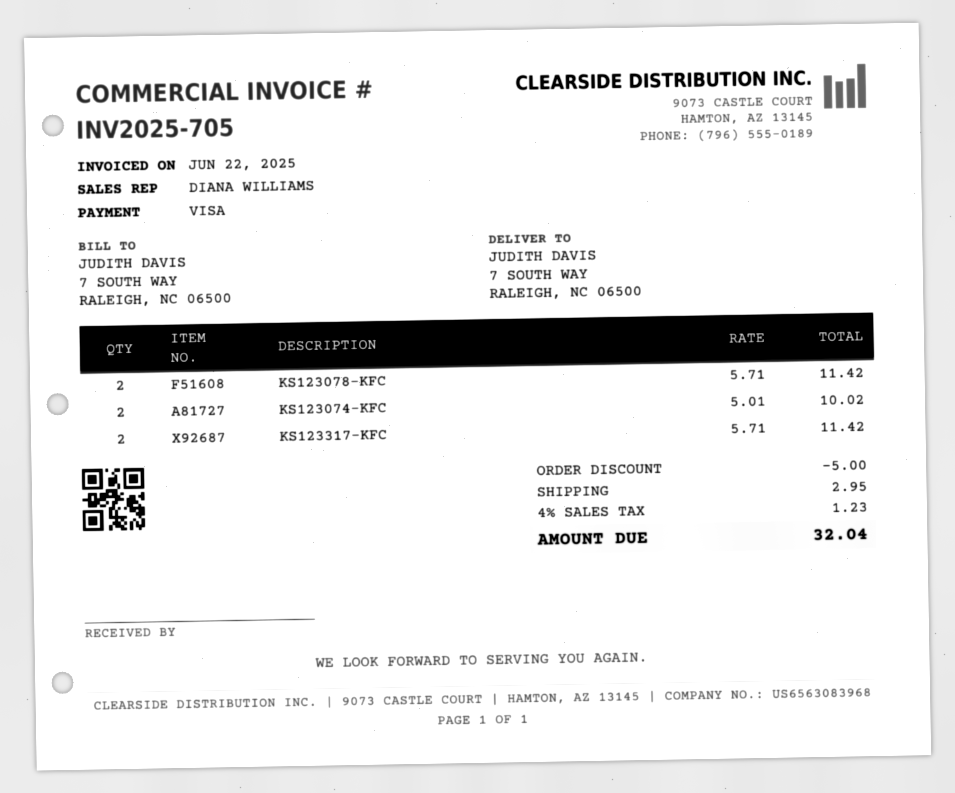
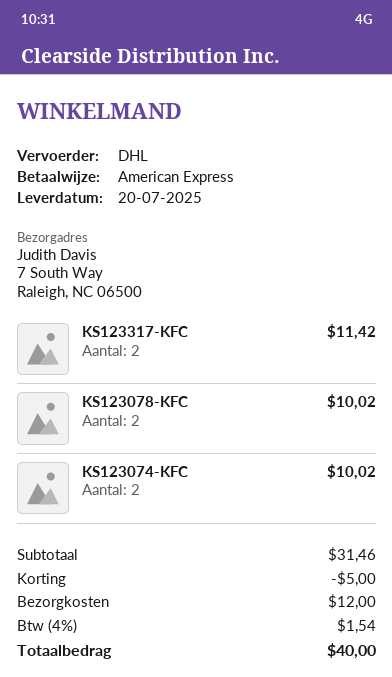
payment method: Visa -> American Express
KS123078-KFC: 2 for 11.42 -> 2 for 10.02
shipping: 2.95 -> 12.00
tax: 4% = 1.23 -> 4% = 1.54
total: 32.04 -> 40.00

